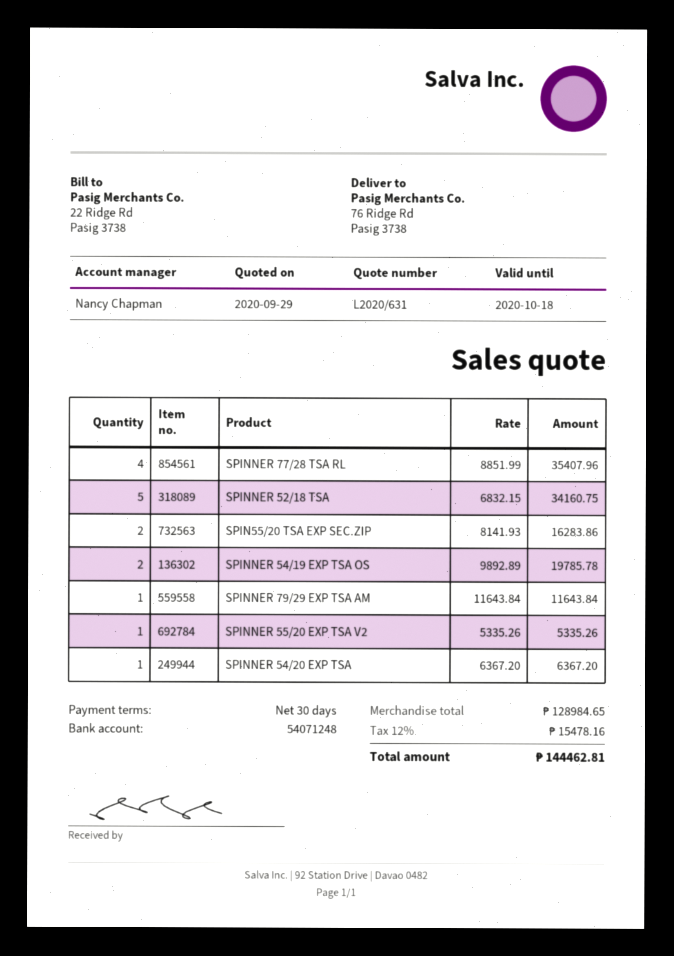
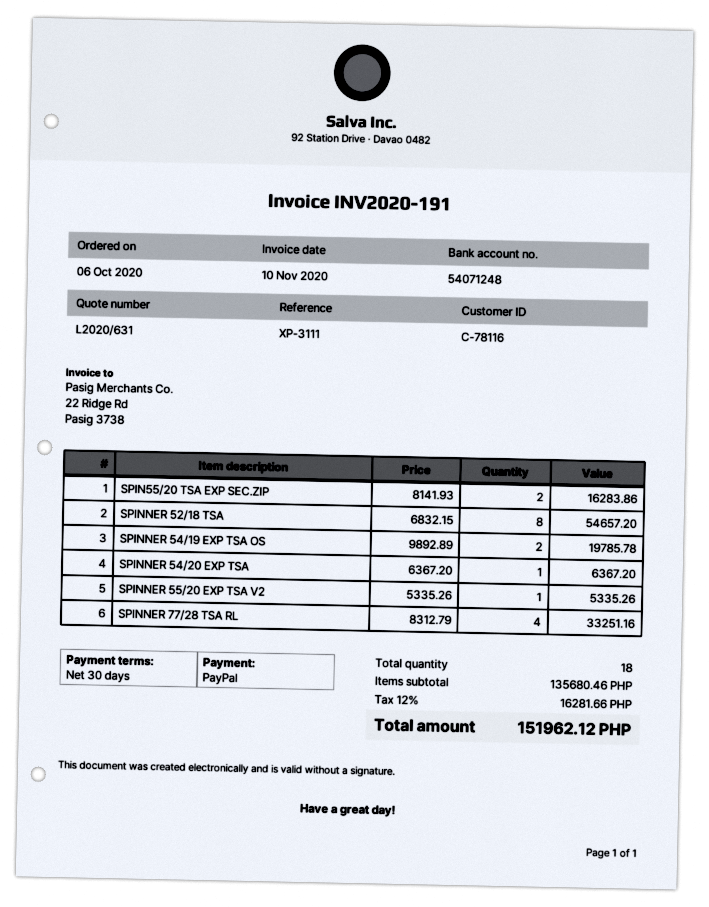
SPINNER 77/28 TSA RL: 4 x 8851.99 = 35407.96 -> 4 x 8312.79 = 33251.16
SPINNER 52/18 TSA: 5 x 6832.15 = 34160.75 -> 8 x 6832.15 = 54657.20
SPINNER 79/29 EXP TSA AM: 1 x 11643.84 = 11643.84 -> none
subtotal: 128984.65 -> 135680.46
tax: 12% = 15478.16 -> 12% = 16281.66
total: 144462.81 -> 151962.12

